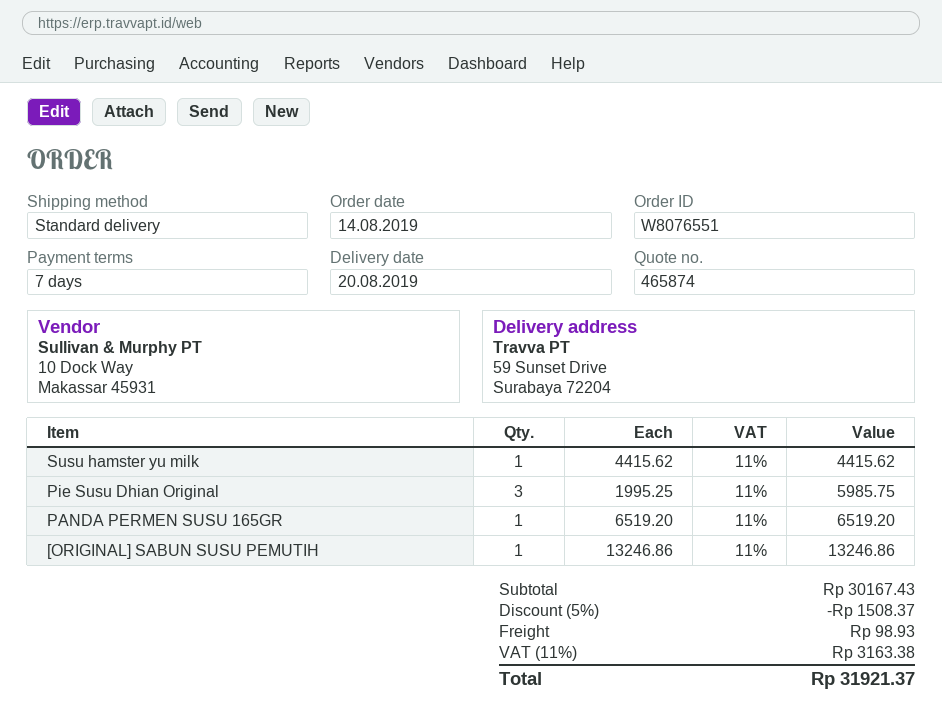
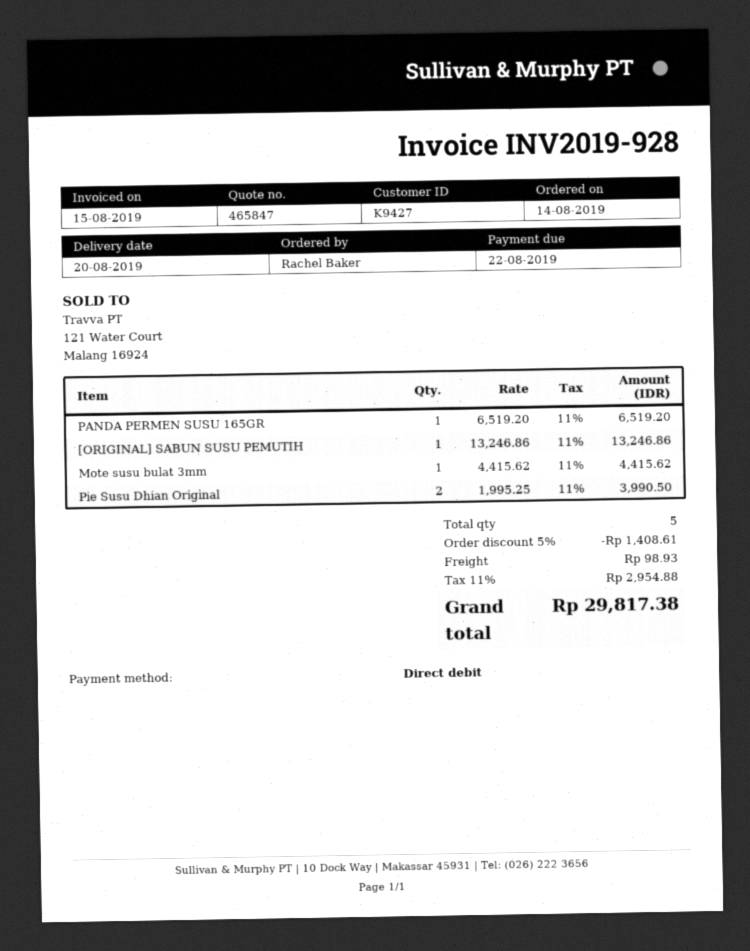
quote number: 465874 -> 465847
Susu hamster yu milk: 1 x 4415.62 = 4415.62 -> none
Pie Susu Dhian Original: 3 x 1995.25 = 5985.75 -> 2 x 1995.25 = 3990.50
Mote susu bulat 3mm: none -> 1 x 4415.62 = 4415.62
discount: 5% = 1508.37 -> 5% = 1408.61
tax: 11% = 3163.38 -> 11% = 2954.88
total: 31921.37 -> 29817.38

